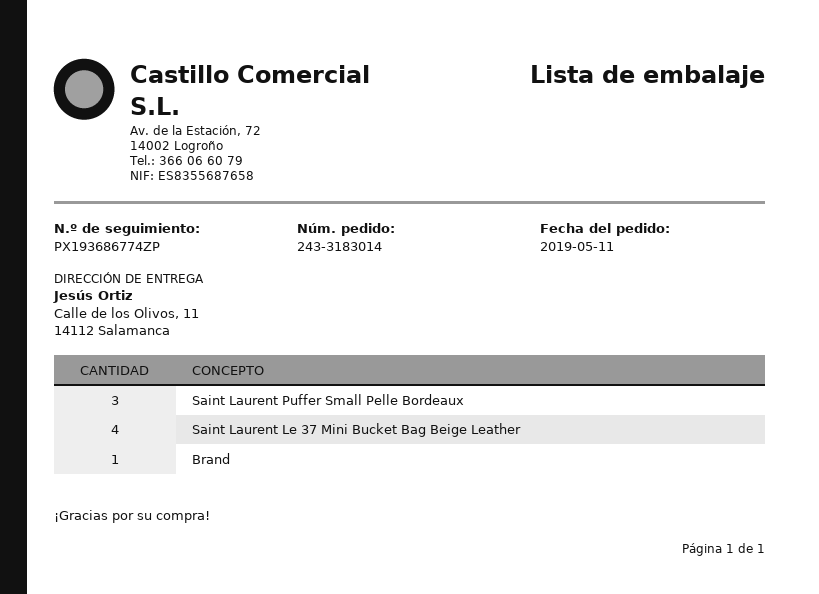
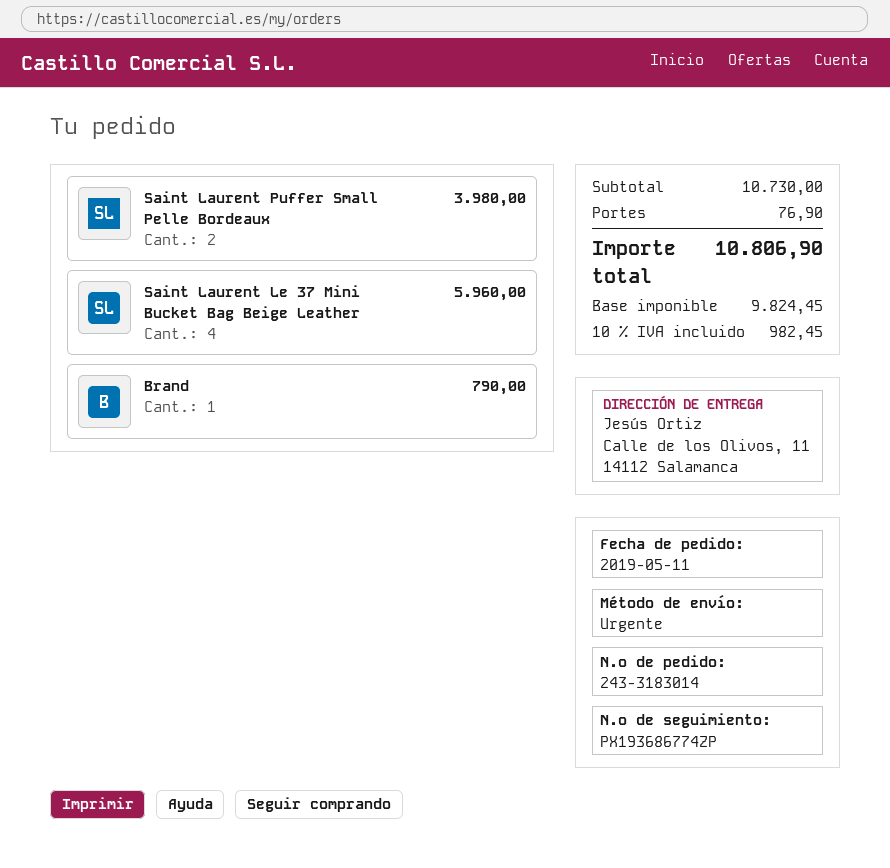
Saint Laurent Puffer Small Pelle Bordeaux: 3 -> 2

